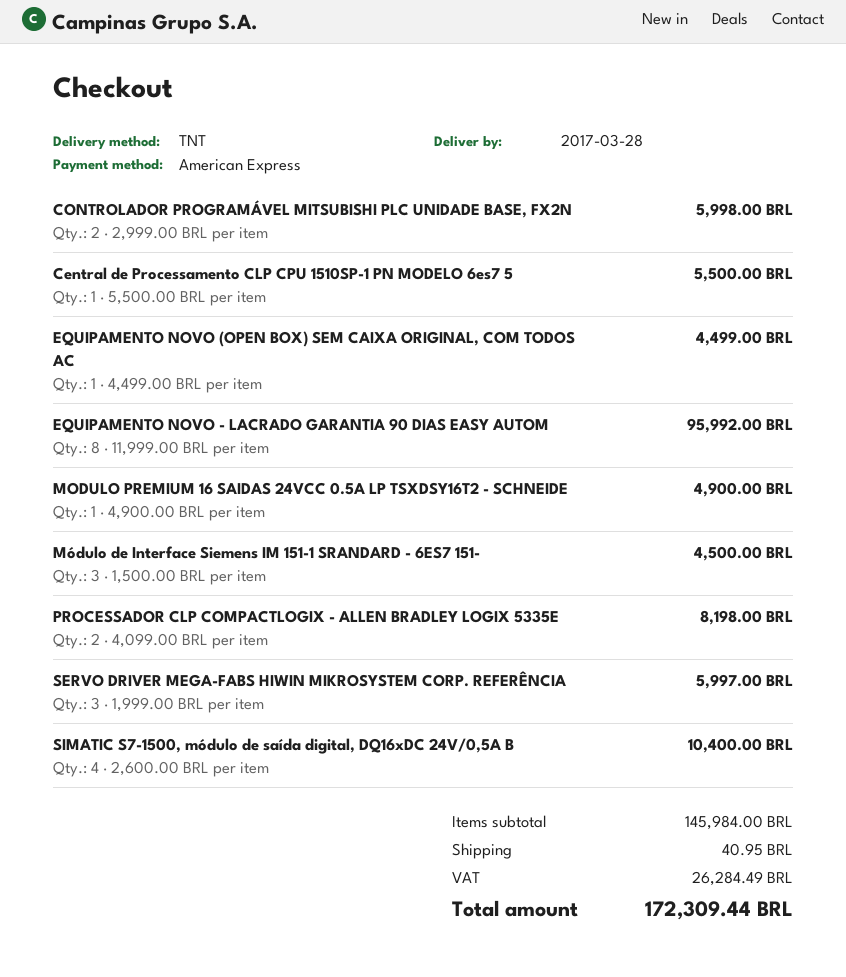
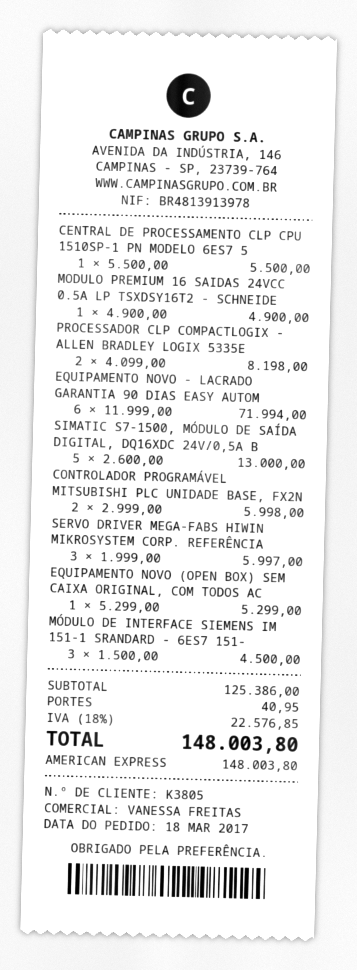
EQUIPAMENTO NOVO (OPEN BOX) SEM CAIXA ORIGINAL, COM TODOS AC: 1 x 4499.00 = 4499.00 -> 1 x 5299.00 = 5299.00
EQUIPAMENTO NOVO - LACRADO GARANTIA 90 DIAS EASY AUTOM: 8 x 11999.00 = 95992.00 -> 6 x 11999.00 = 71994.00
SIMATIC S7-1500, módulo de saída digital, DQ16xDC 24V/0,5A B: 4 x 2600.00 = 10400.00 -> 5 x 2600.00 = 13000.00
subtotal: 145984.00 -> 125386.00
tax: 26284.49 -> 22576.85
total: 172309.44 -> 148003.80

